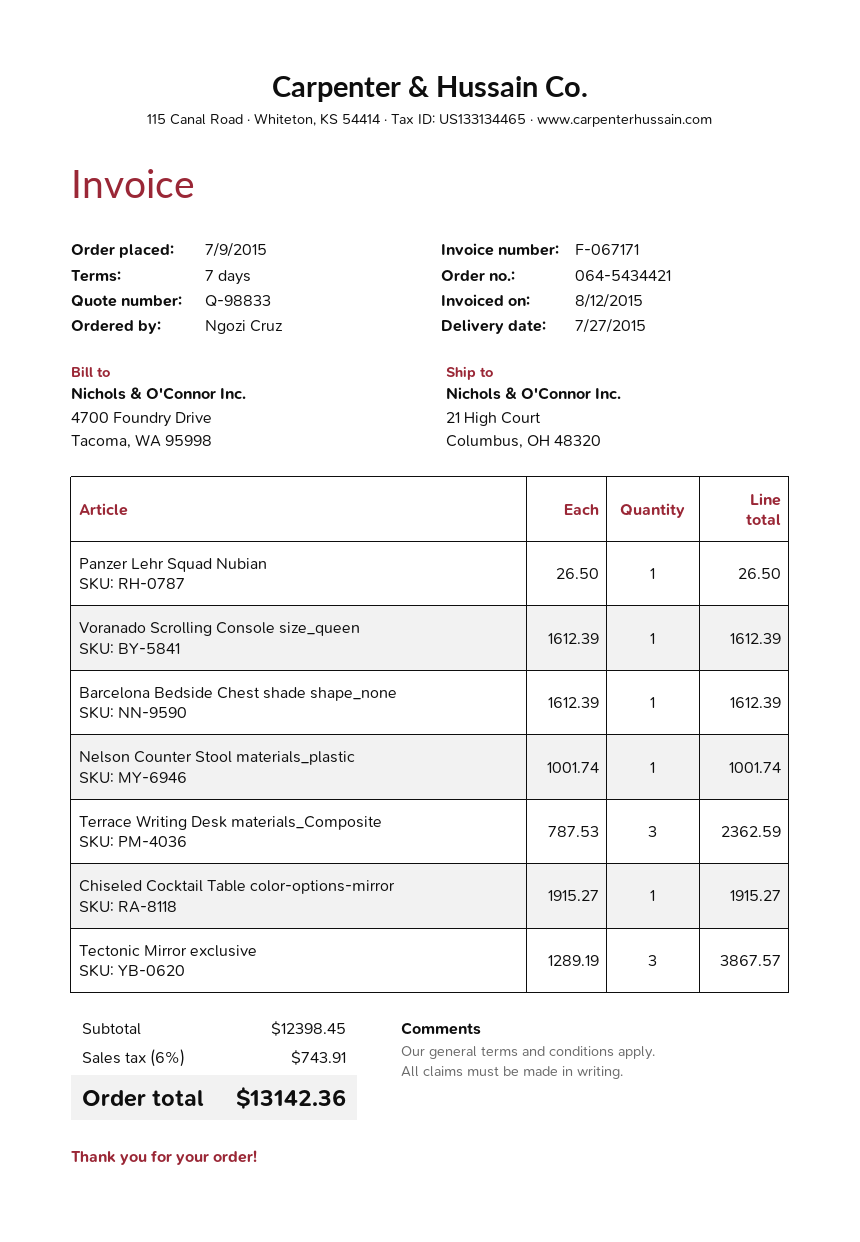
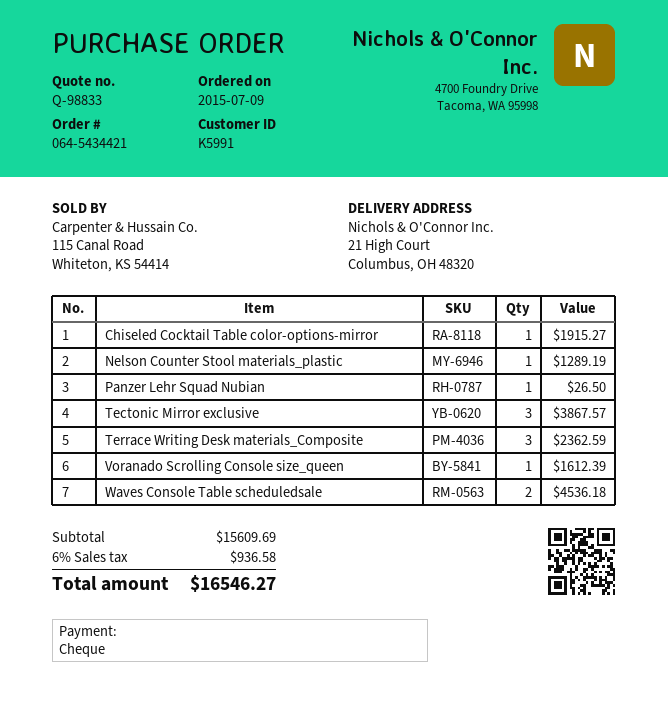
Barcelona Bedside Chest shade shape_none: 1 for 1612.39 -> none
Nelson Counter Stool materials_plastic: 1 for 1001.74 -> 1 for 1289.19
Waves Console Table scheduledsale: none -> 2 for 4536.18
subtotal: 12398.45 -> 15609.69
tax: 6% = 743.91 -> 6% = 936.58
total: 13142.36 -> 16546.27

